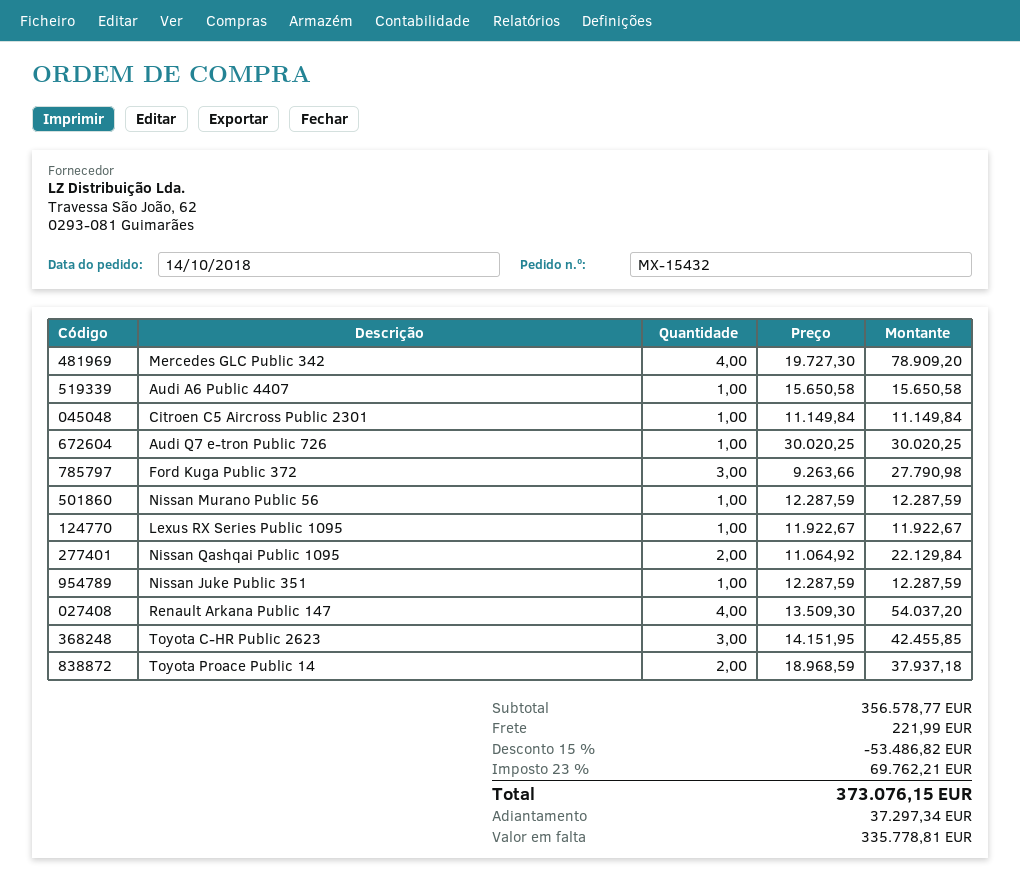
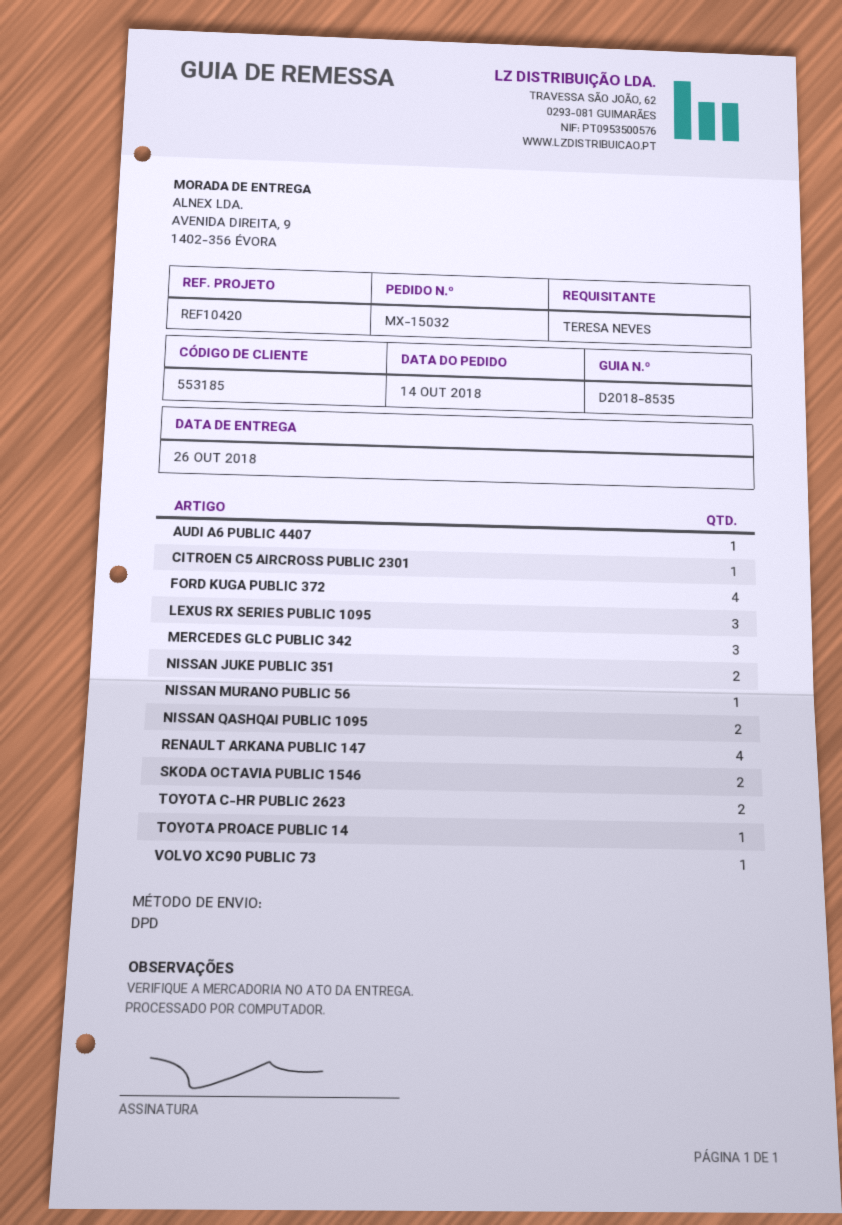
order number: MX-15432 -> MX-15032
Mercedes GLC Public 342: 4 -> 3
Audi Q7 e-tron Public 726: 1 -> none
Ford Kuga Public 372: 3 -> 4
Lexus RX Series Public 1095: 1 -> 3
Nissan Juke Public 351: 1 -> 2
Toyota C-HR Public 2623: 3 -> 2
Toyota Proace Public 14: 2 -> 1
SKODA OCTAVIA PUBLIC 1546: none -> 2
VOLVO XC90 PUBLIC 73: none -> 1

